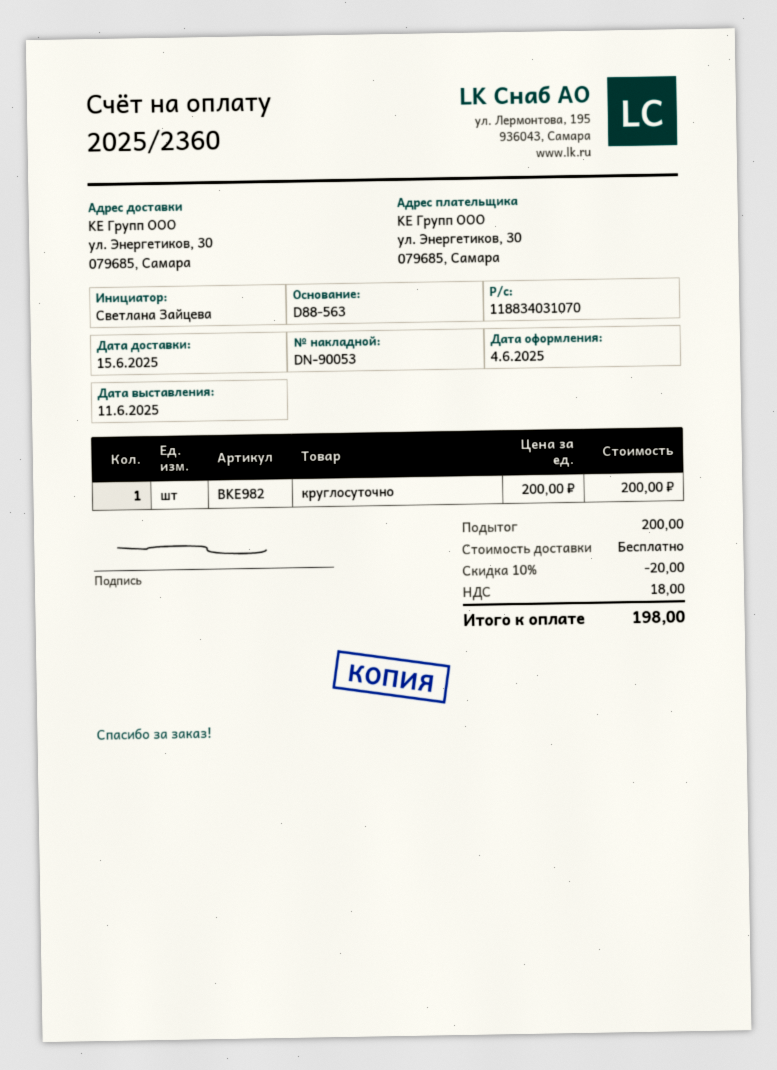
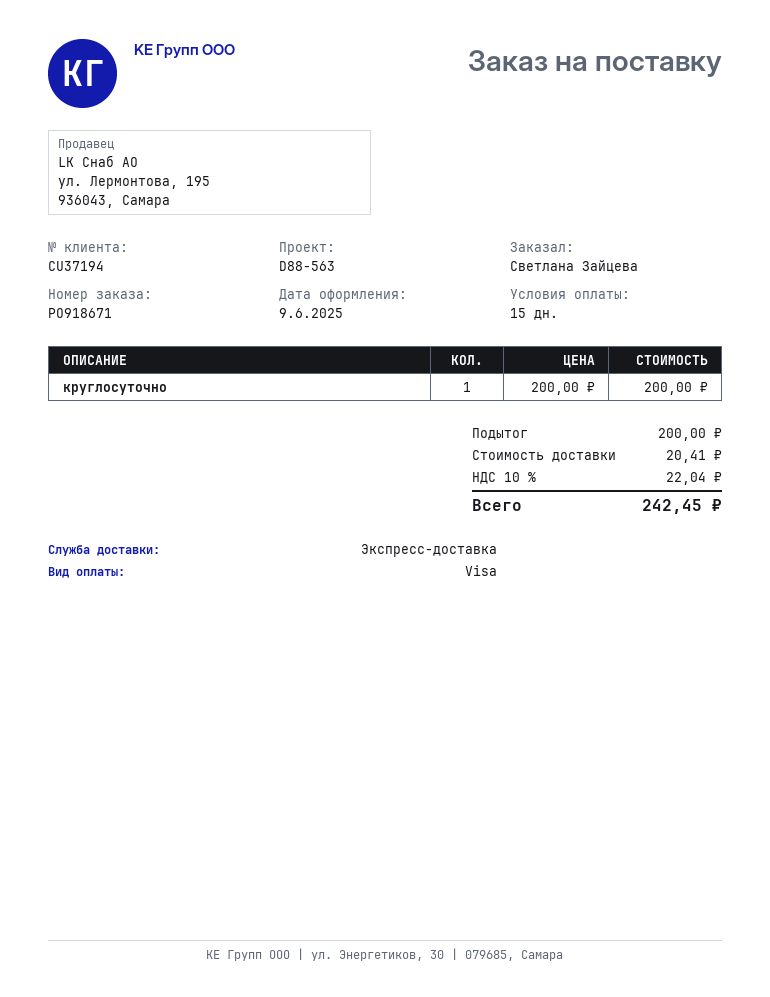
order date: 2025-06-04 -> 2025-06-09
discount: 10% = 20.00 -> none
shipping: 0.00 -> 20.41
tax: 18.00 -> 22.04
total: 198.00 -> 242.45

